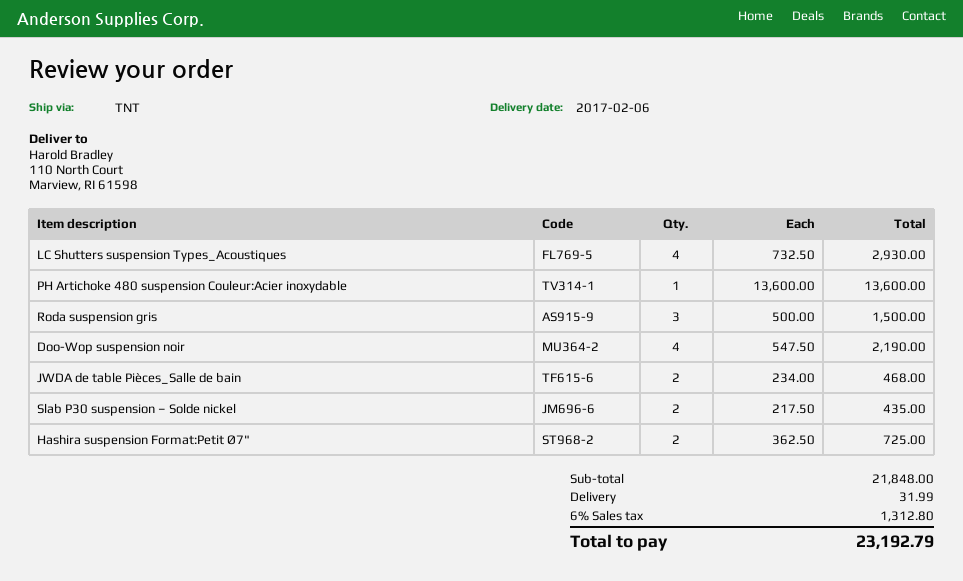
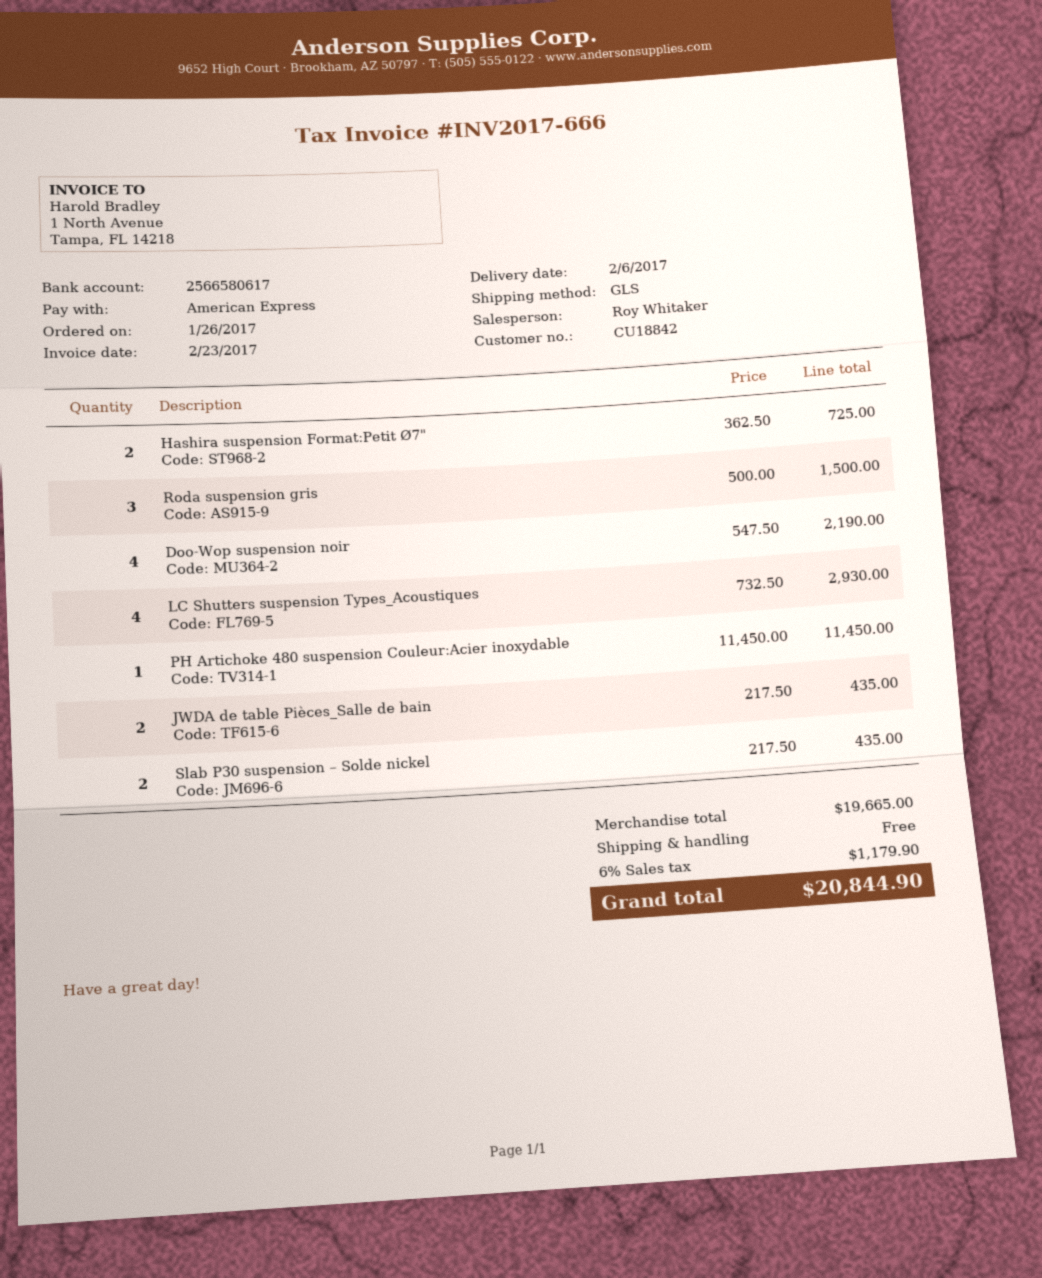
shipping method: TNT -> GLS
PH Artichoke 480 suspension Couleur:Acier inoxydable: 1 x 13600.00 = 13600.00 -> 1 x 11450.00 = 11450.00
JWDA de table Pièces_Salle de bain: 2 x 234.00 = 468.00 -> 2 x 217.50 = 435.00
subtotal: 21848.00 -> 19665.00
shipping: 31.99 -> 0.00
tax: 6% = 1312.80 -> 6% = 1179.90
total: 23192.79 -> 20844.90

